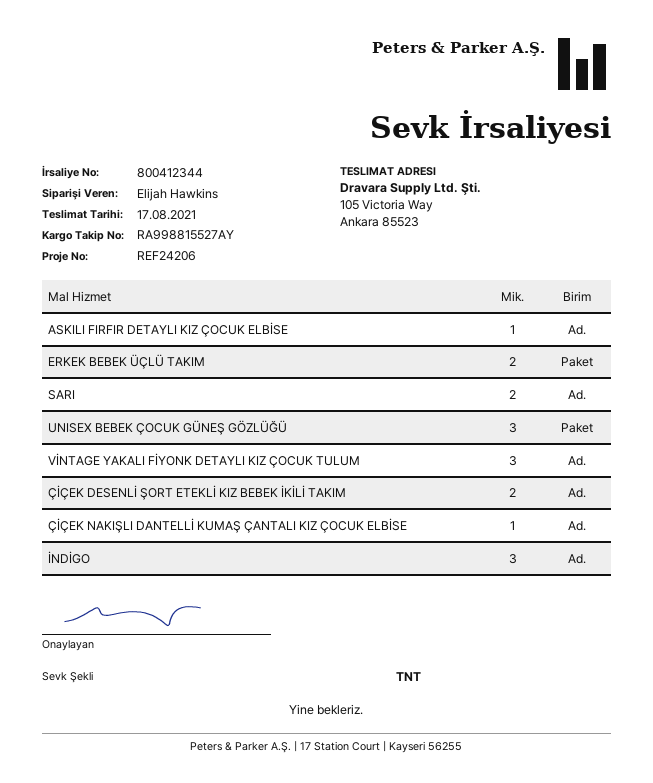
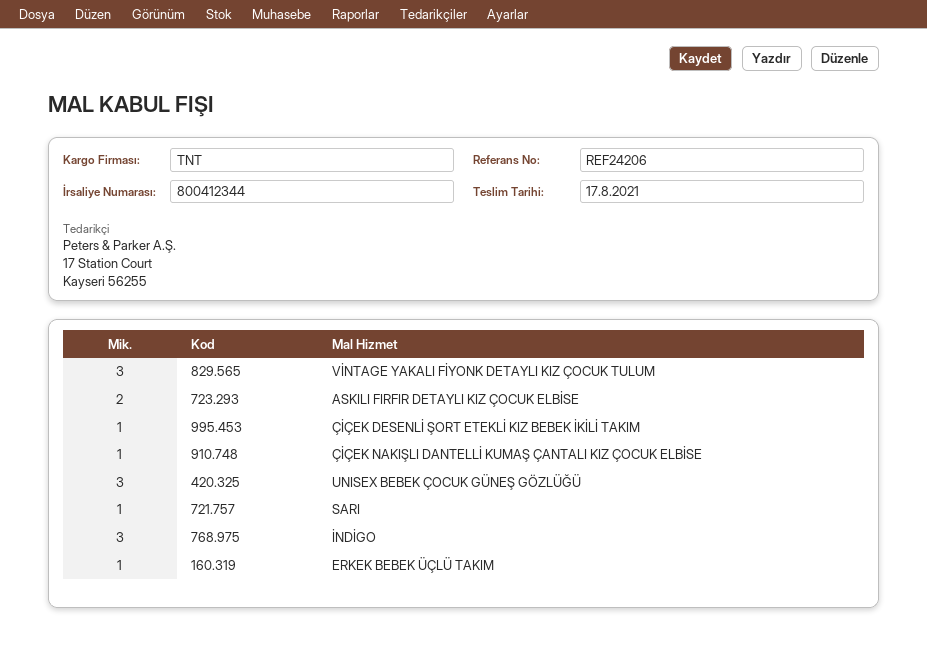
ASKILI FIRFIR DETAYLI KIZ ÇOCUK ELBİSE: 1 -> 2
ERKEK BEBEK ÜÇLÜ TAKIM: 2 -> 1
SARI: 2 -> 1
ÇİÇEK DESENLİ ŞORT ETEKLİ KIZ BEBEK İKİLİ TAKIM: 2 -> 1

